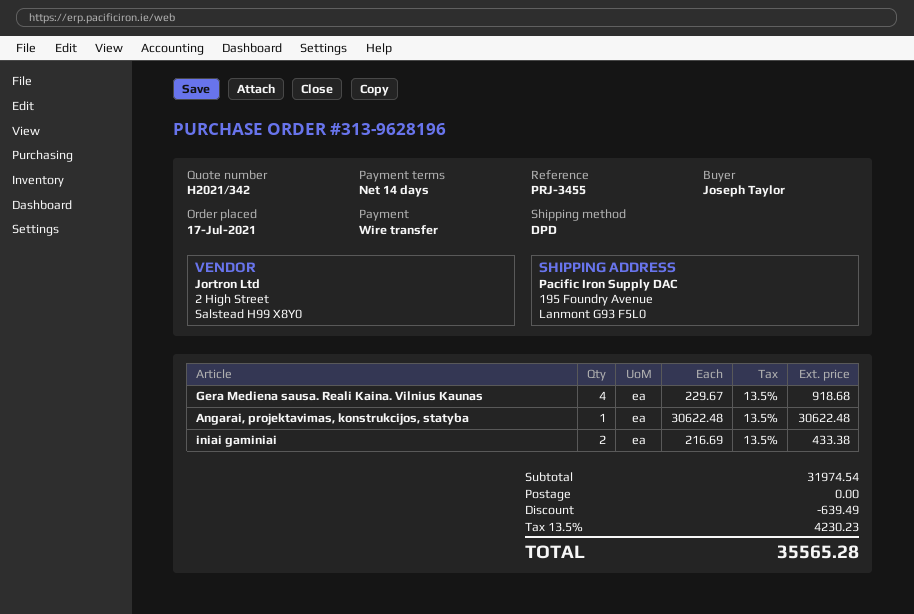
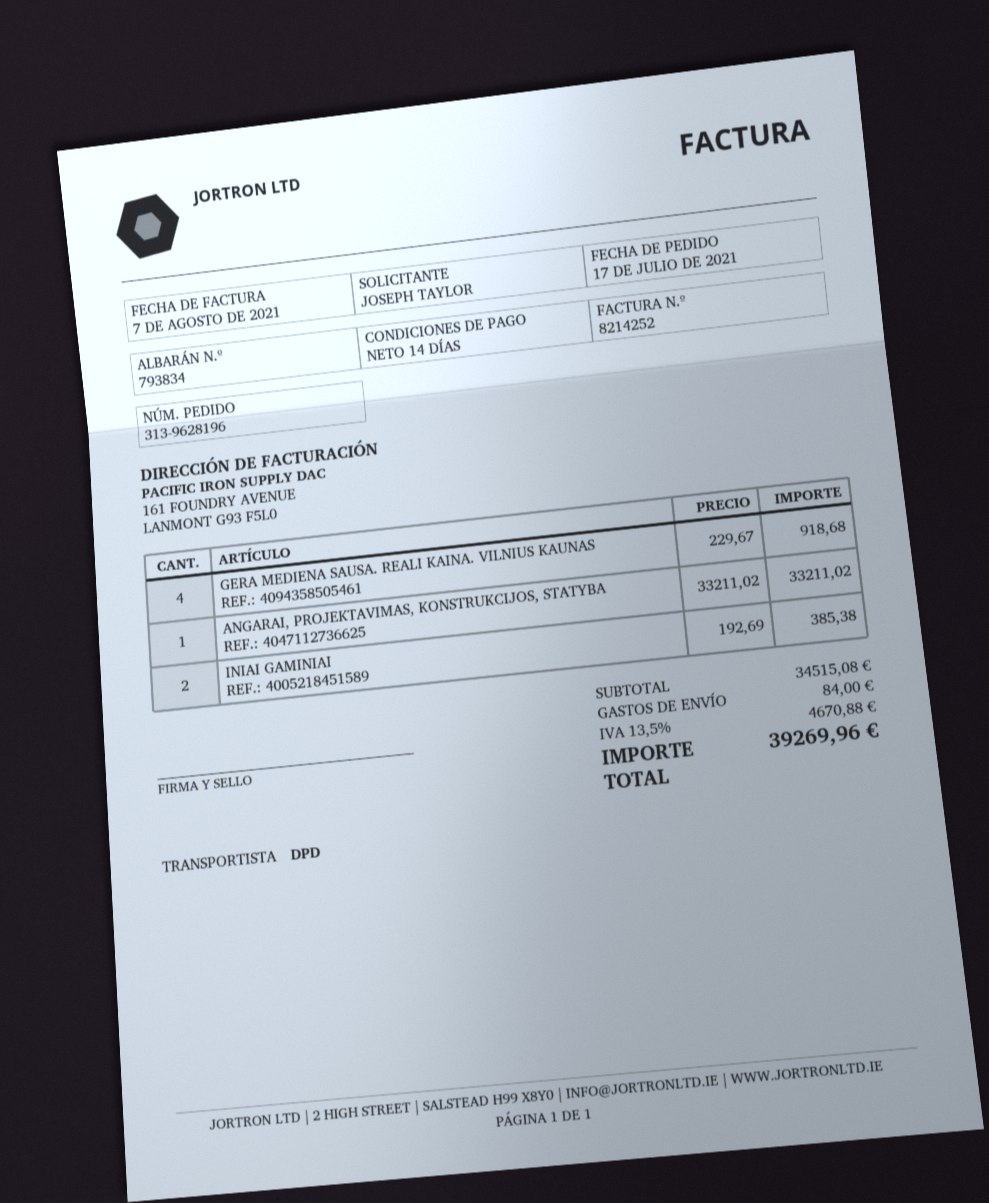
Angarai, projektavimas, konstrukcijos, statyba: 1 x 30622.48 = 30622.48 -> 1 x 33211.02 = 33211.02
iniai gaminiai: 2 x 216.69 = 433.38 -> 2 x 192.69 = 385.38
subtotal: 31974.54 -> 34515.08
discount: 639.49 -> none
shipping: 0.00 -> 84.00
tax: 13.5% = 4230.23 -> 13.5% = 4670.88
total: 35565.28 -> 39269.96

